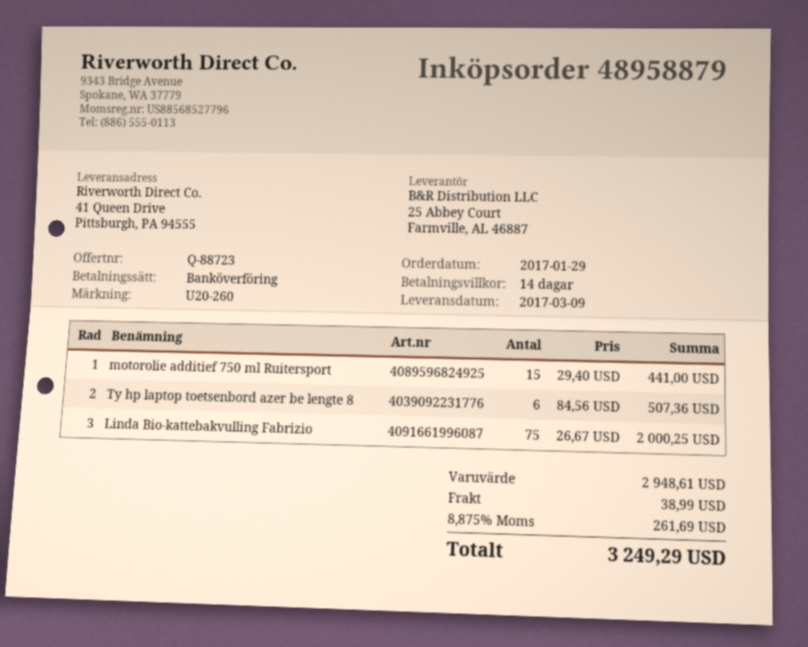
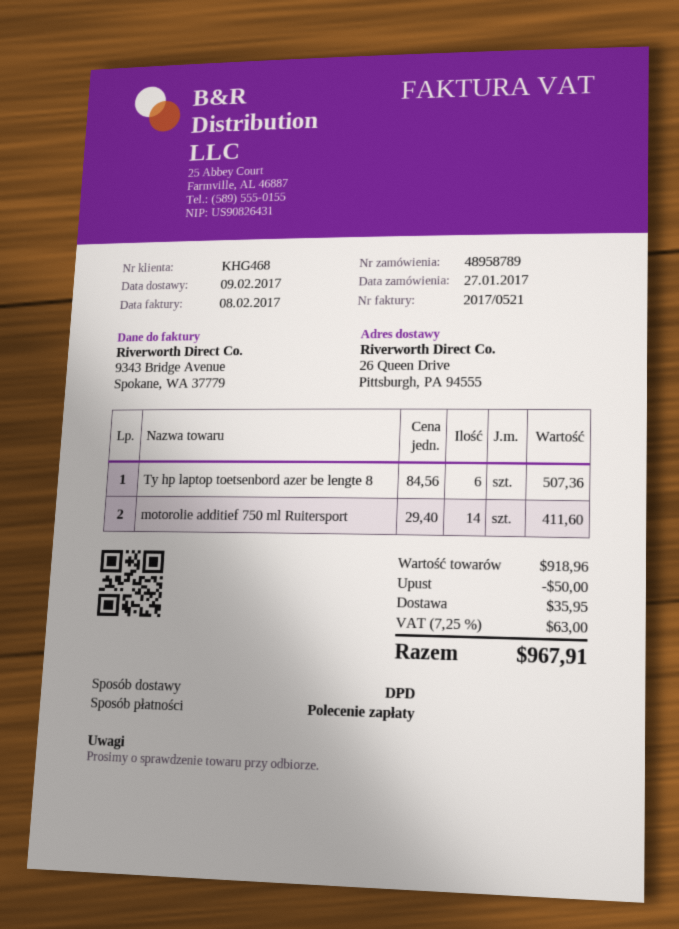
order number: 48958879 -> 48958789
order date: 2017-01-29 -> 2017-01-27
delivery date: 2017-03-09 -> 2017-02-09
payment method: bank transfer -> direct debit
ship to: 41 Queen Drive, Pittsburgh, PA 94555 -> 26 Queen Drive, Pittsburgh, PA 94555
motorolie additief 750 ml Ruitersport: 15 x 29.40 = 441.00 -> 14 x 29.40 = 411.60
Linda Bio-kattebakvulling Fabrizio: 75 x 26.67 = 2000.25 -> none
subtotal: 2948.61 -> 918.96
discount: none -> 50.00
shipping: 38.99 -> 35.95
tax: 8.875% = 261.69 -> 7.25% = 63.00
total: 3249.29 -> 967.91

